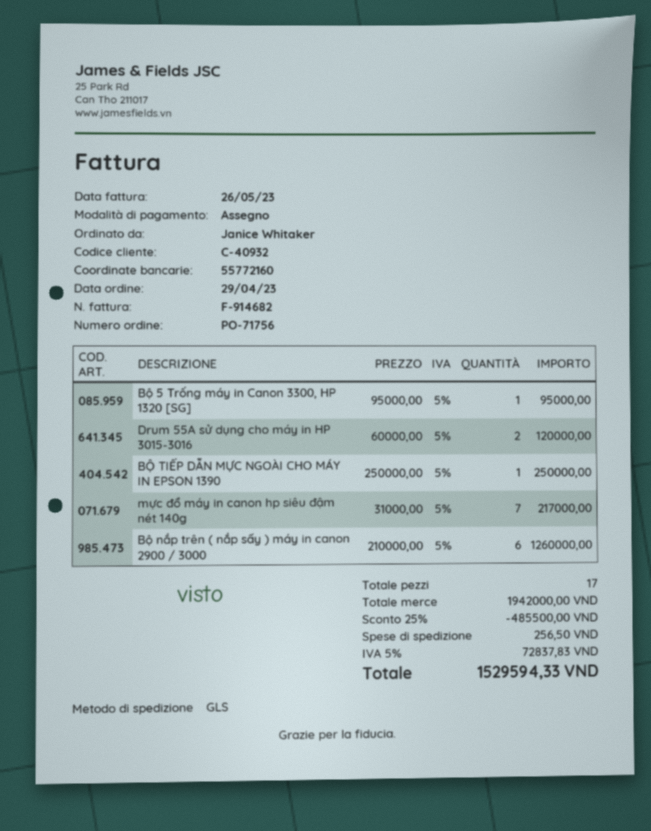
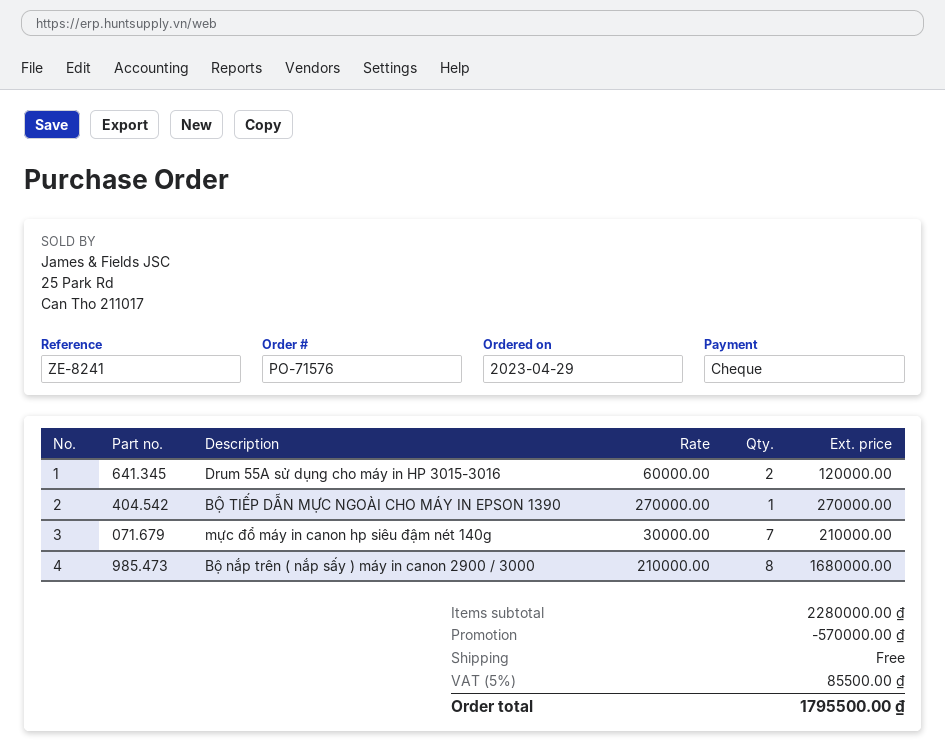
order number: PO-71756 -> PO-71576
Bộ 5 Trống máy in Canon 3300, HP 1320 [SG]: 1 x 95000.00 = 95000.00 -> none
BỘ TIẾP DẪN MỰC NGOÀI CHO MÁY IN EPSON 1390: 1 x 250000.00 = 250000.00 -> 1 x 270000.00 = 270000.00
mực đổ máy in canon hp siêu đậm nét 140g: 7 x 31000.00 = 217000.00 -> 7 x 30000.00 = 210000.00
Bộ nắp trên ( nắp sấy ) máy in canon 2900 / 3000: 6 x 210000.00 = 1260000.00 -> 8 x 210000.00 = 1680000.00
subtotal: 1942000.00 -> 2280000.00
discount: 485500.00 -> 570000.00
shipping: 256.50 -> 0.00
tax: 5% = 72837.83 -> 5% = 85500.00
total: 1529594.33 -> 1795500.00

